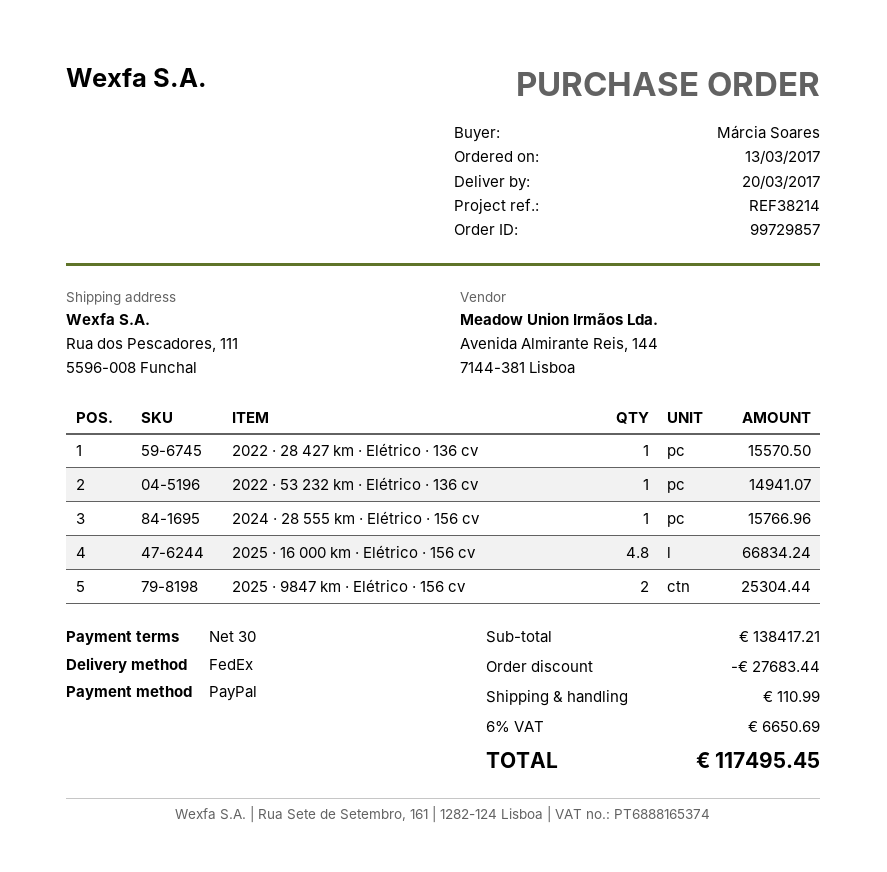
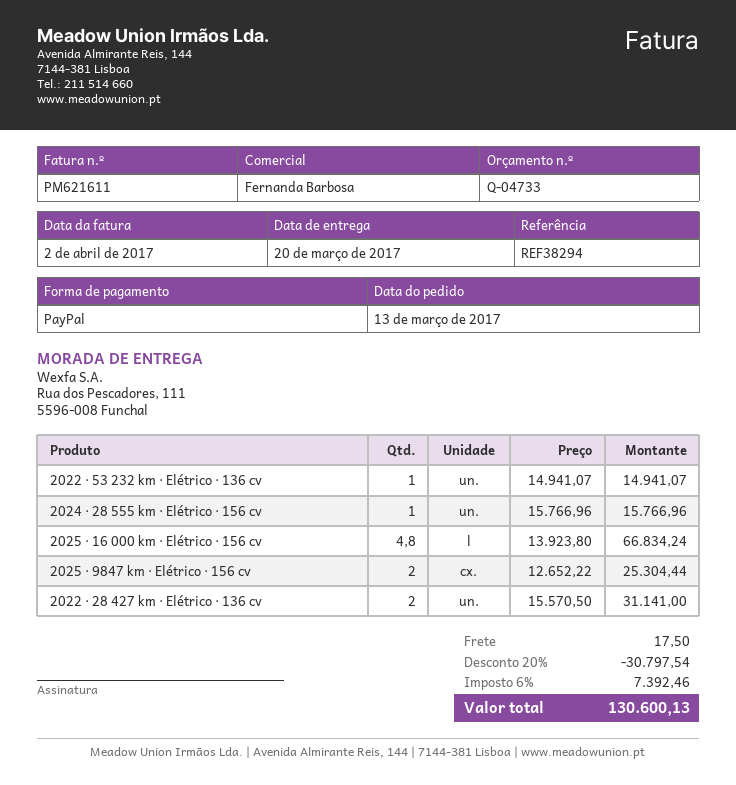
reference: REF38214 -> REF38294
2022 · 28 427 km · Elétrico · 136 cv: 1 for 15570.50 -> 2 for 31141.00
discount: 27683.44 -> 30797.54
shipping: 110.99 -> 17.50
tax: 6% = 6650.69 -> 6% = 7392.46
total: 117495.45 -> 130600.13

